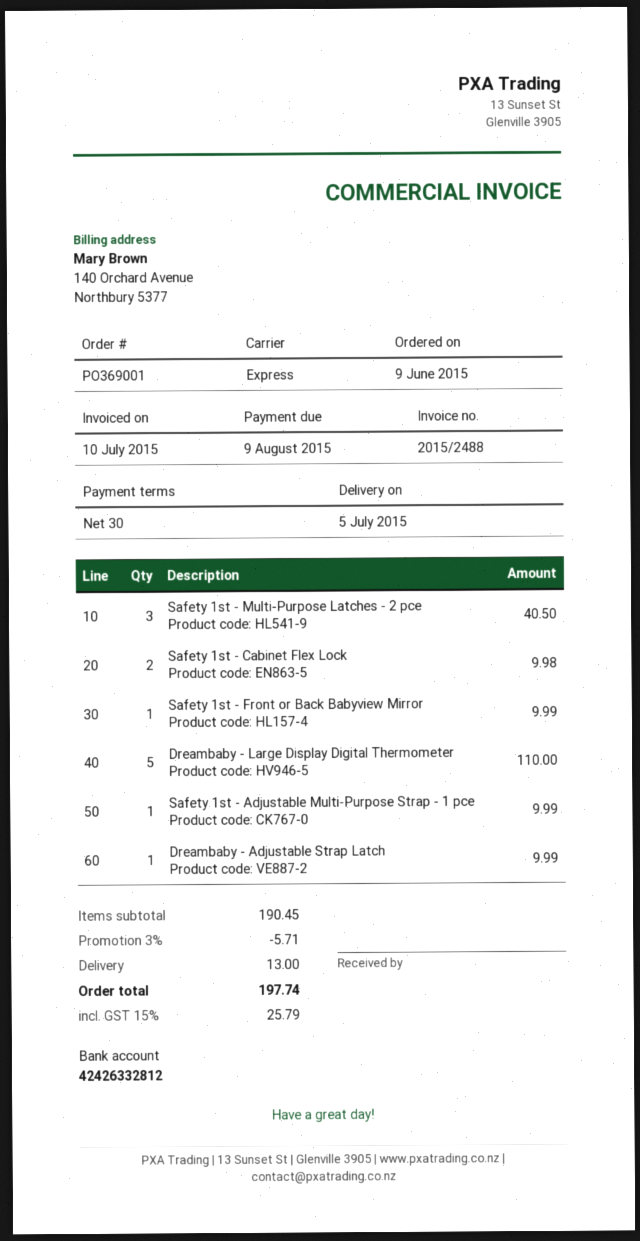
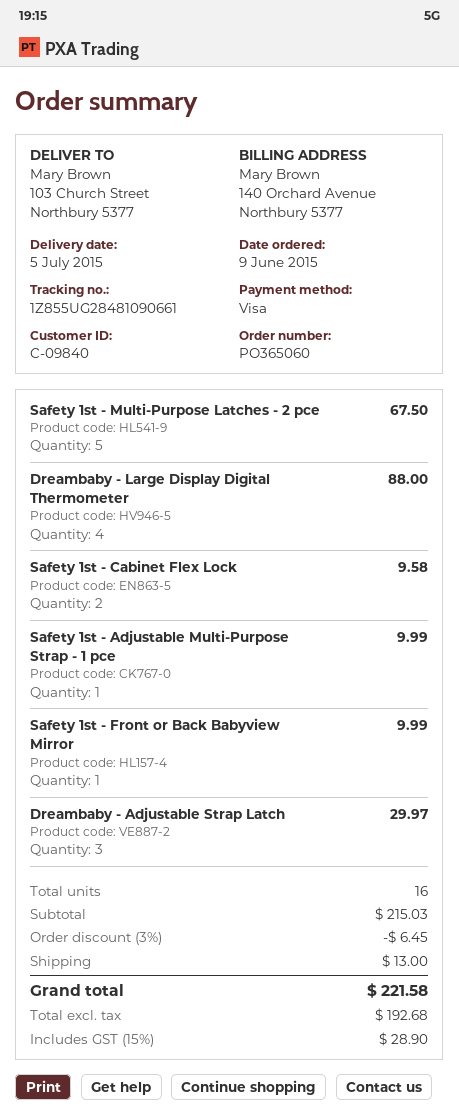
order number: PO369001 -> PO365060
Safety 1st - Multi-Purpose Latches - 2 pce: 3 for 40.50 -> 5 for 67.50
Safety 1st - Cabinet Flex Lock: 2 for 9.98 -> 2 for 9.58
Dreambaby - Large Display Digital Thermometer: 5 for 110.00 -> 4 for 88.00
Dreambaby - Adjustable Strap Latch: 1 for 9.99 -> 3 for 29.97
subtotal: 190.45 -> 215.03
discount: 3% = 5.71 -> 3% = 6.45
tax: 15% = 25.79 -> 15% = 28.90
total: 197.74 -> 221.58

